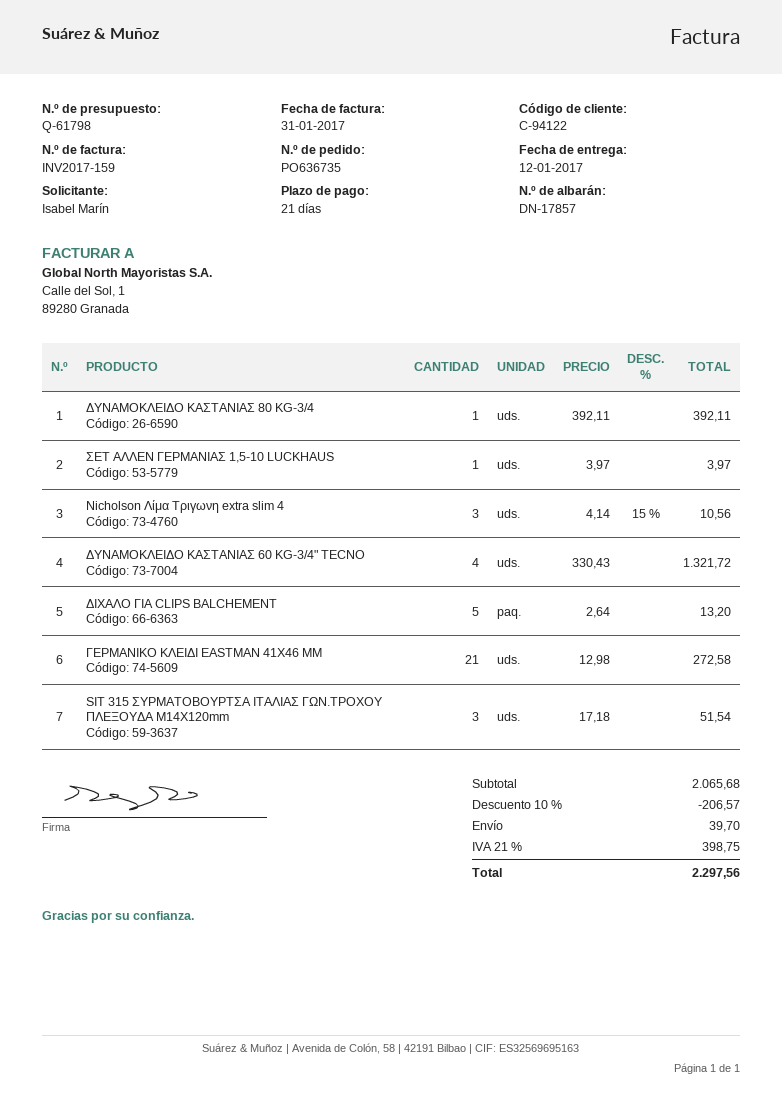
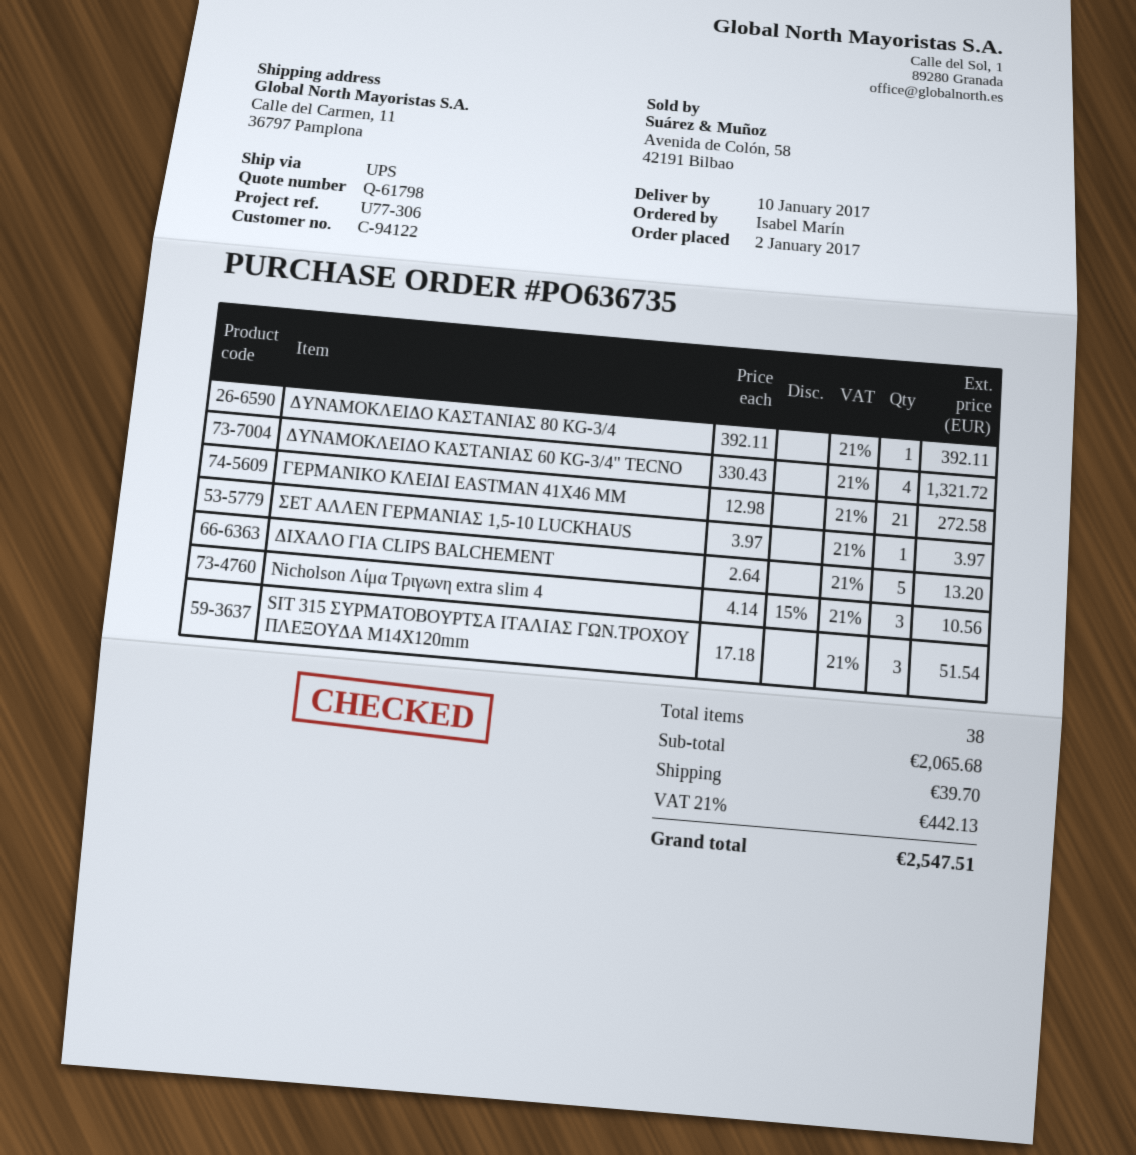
delivery date: 2017-01-12 -> 2017-01-10
discount: 10% = 206.57 -> none
tax: 21% = 398.75 -> 21% = 442.13
total: 2297.56 -> 2547.51

